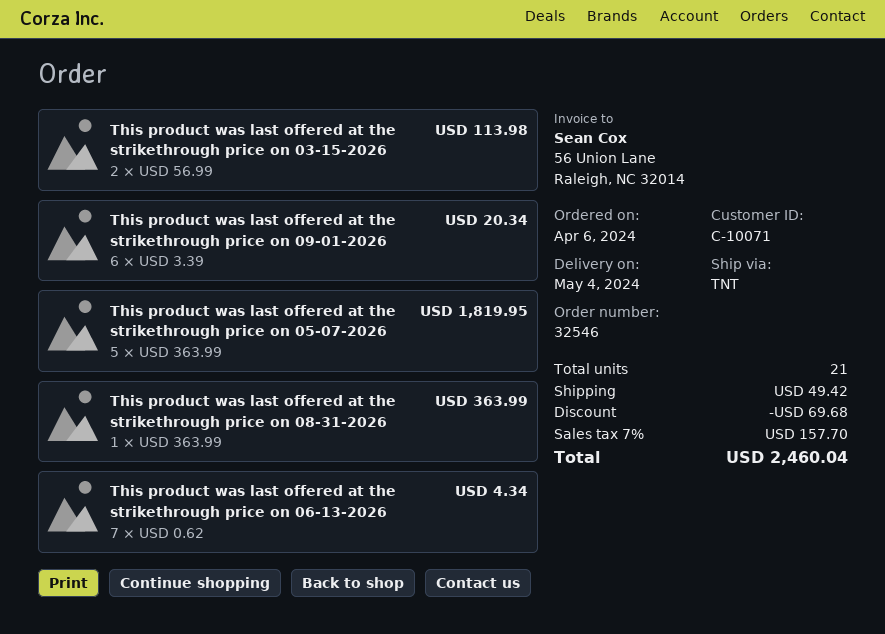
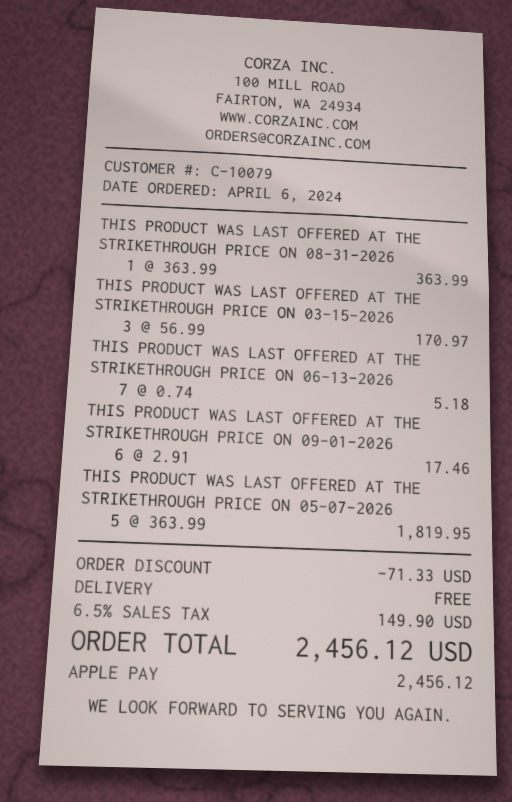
customer number: C-10071 -> C-10079
This product was last offered at the strikethrough price on 03-15-2026: 2 x 56.99 = 113.98 -> 3 x 56.99 = 170.97
This product was last offered at the strikethrough price on 09-01-2026: 6 x 3.39 = 20.34 -> 6 x 2.91 = 17.46
This product was last offered at the strikethrough price on 06-13-2026: 7 x 0.62 = 4.34 -> 7 x 0.74 = 5.18
discount: 69.68 -> 71.33
shipping: 49.42 -> 0.00
tax: 7% = 157.70 -> 6.5% = 149.90
total: 2460.04 -> 2456.12

